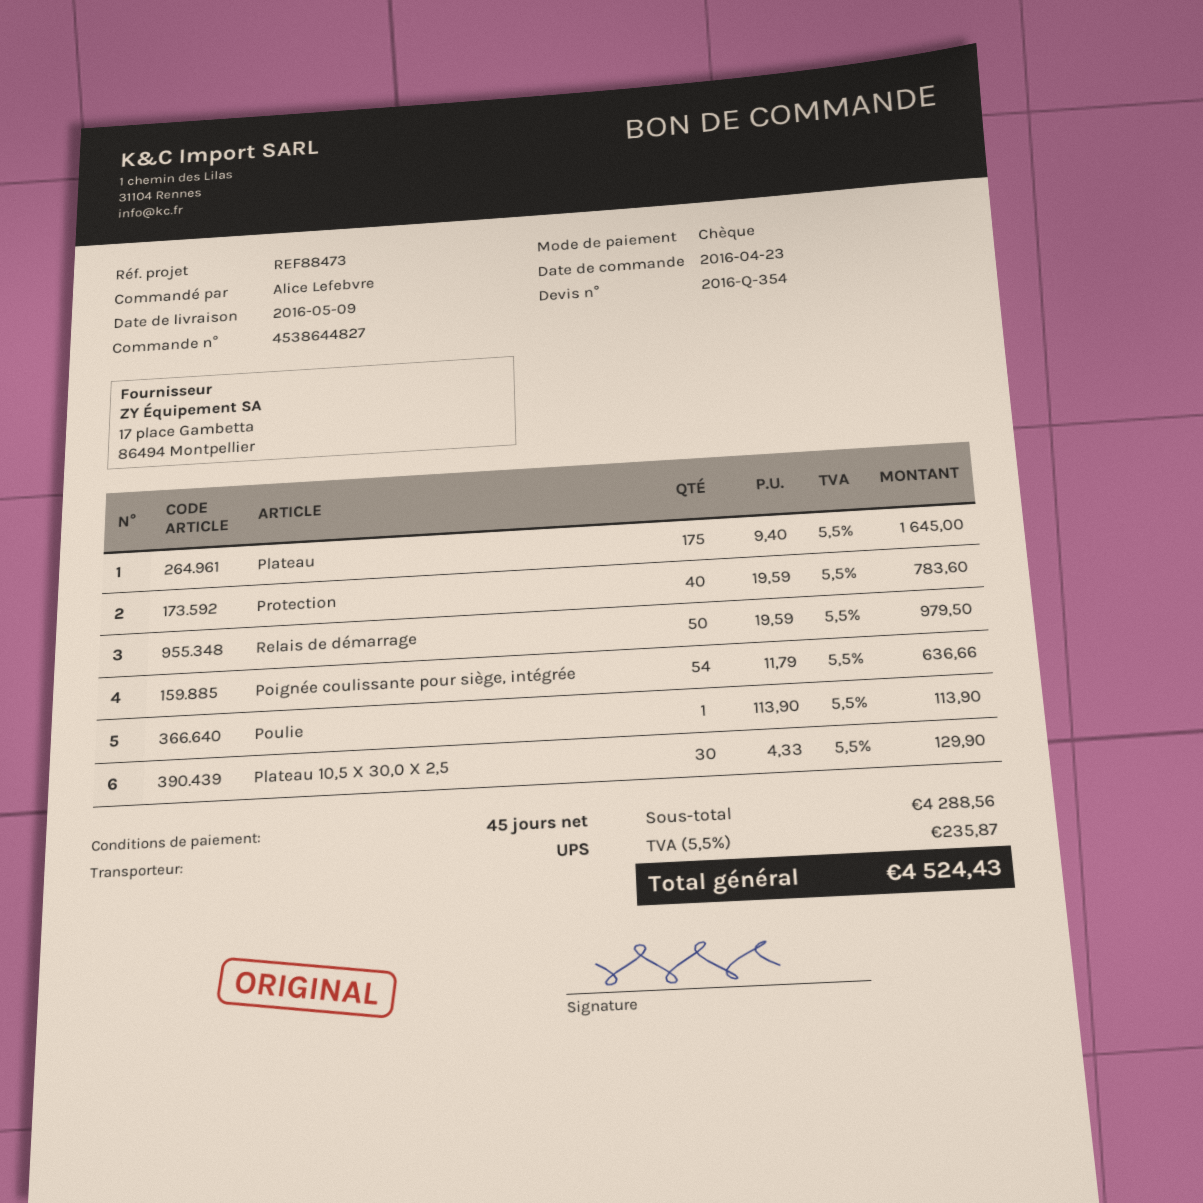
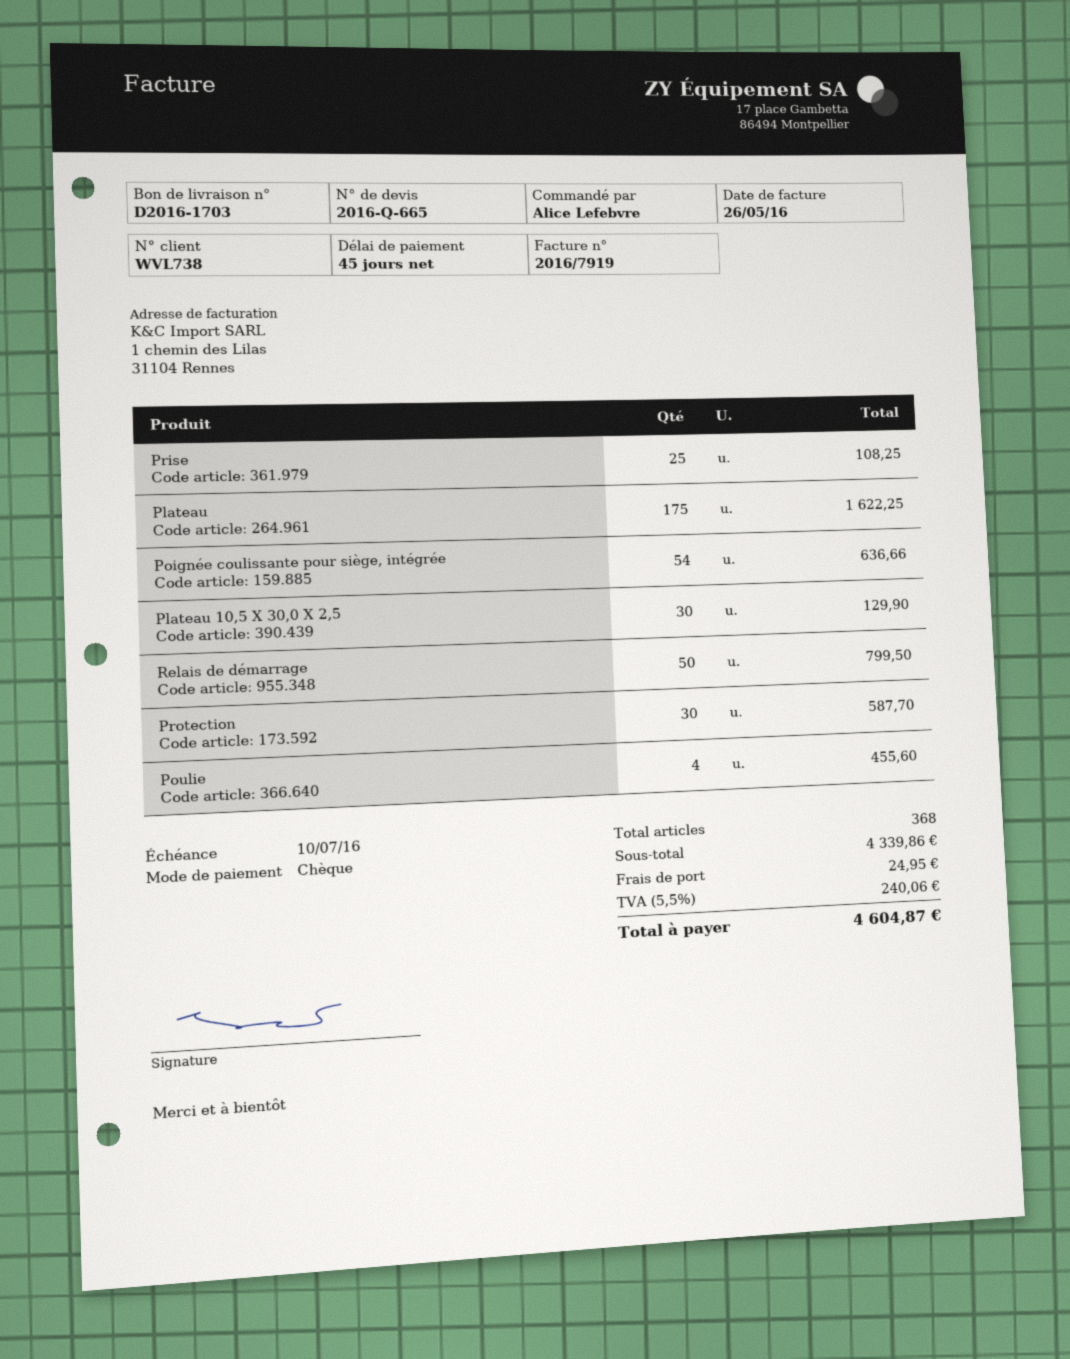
quote number: 2016-Q-354 -> 2016-Q-665
Plateau: 175 for 1645.00 -> 175 for 1622.25
Protection: 40 for 783.60 -> 30 for 587.70
Relais de démarrage: 50 for 979.50 -> 50 for 799.50
Poulie: 1 for 113.90 -> 4 for 455.60
Prise: none -> 25 for 108.25
subtotal: 4288.56 -> 4339.86
shipping: none -> 24.95
tax: 5.5% = 235.87 -> 5.5% = 240.06
total: 4524.43 -> 4604.87

